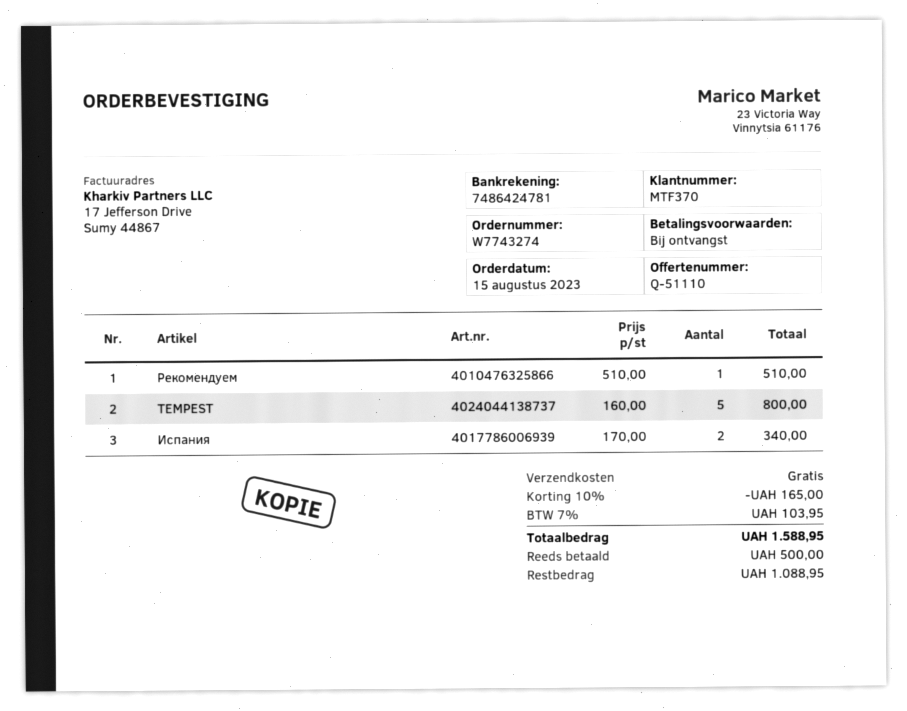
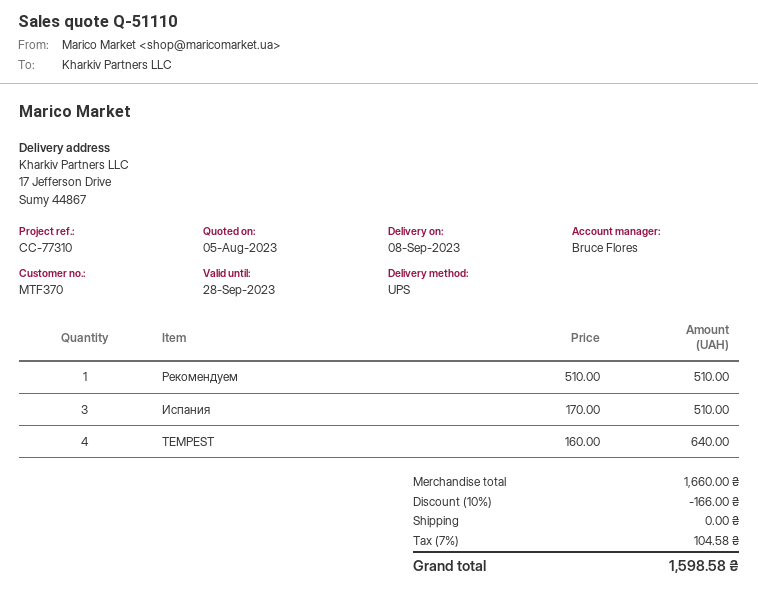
TEMPEST: 5 x 160.00 = 800.00 -> 4 x 160.00 = 640.00
Испания: 2 x 170.00 = 340.00 -> 3 x 170.00 = 510.00
discount: 10% = 165.00 -> 10% = 166.00
tax: 7% = 103.95 -> 7% = 104.58
total: 1588.95 -> 1598.58

